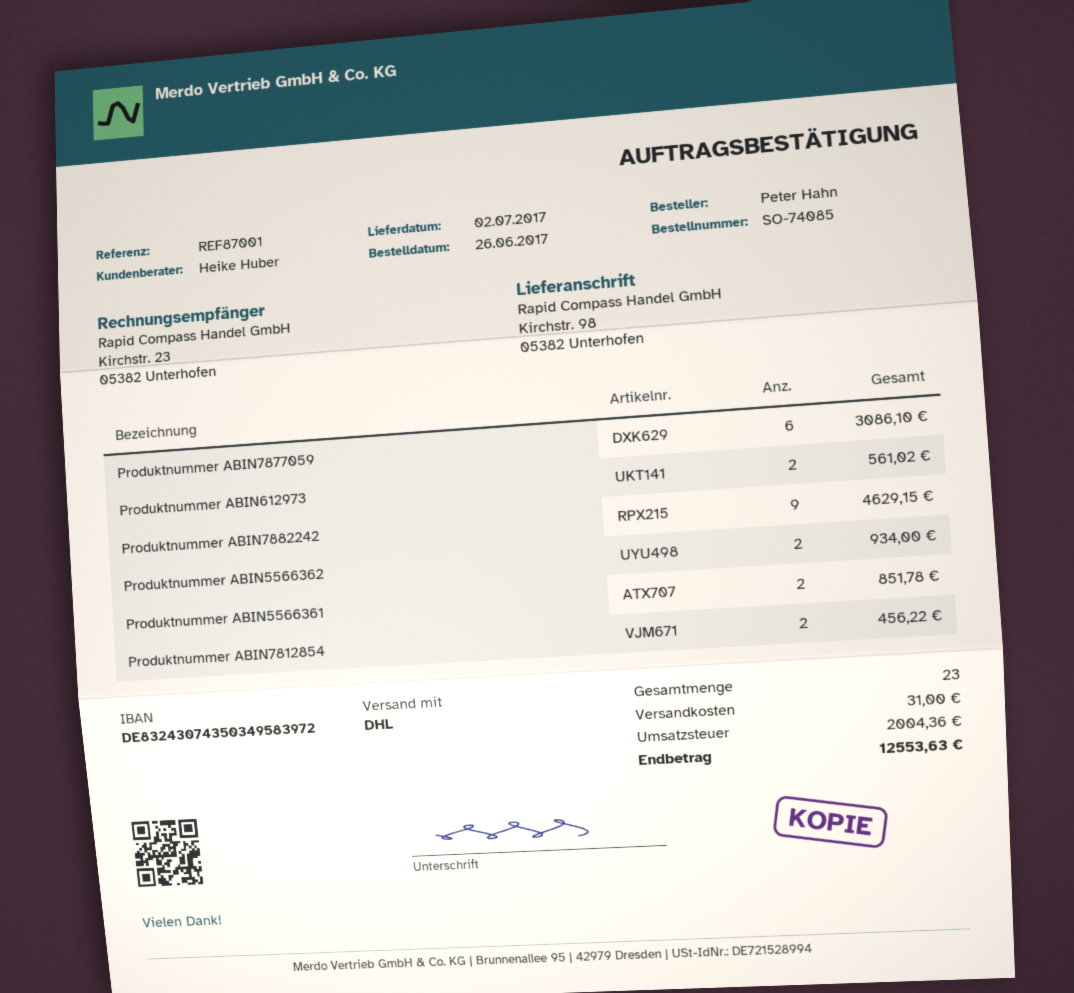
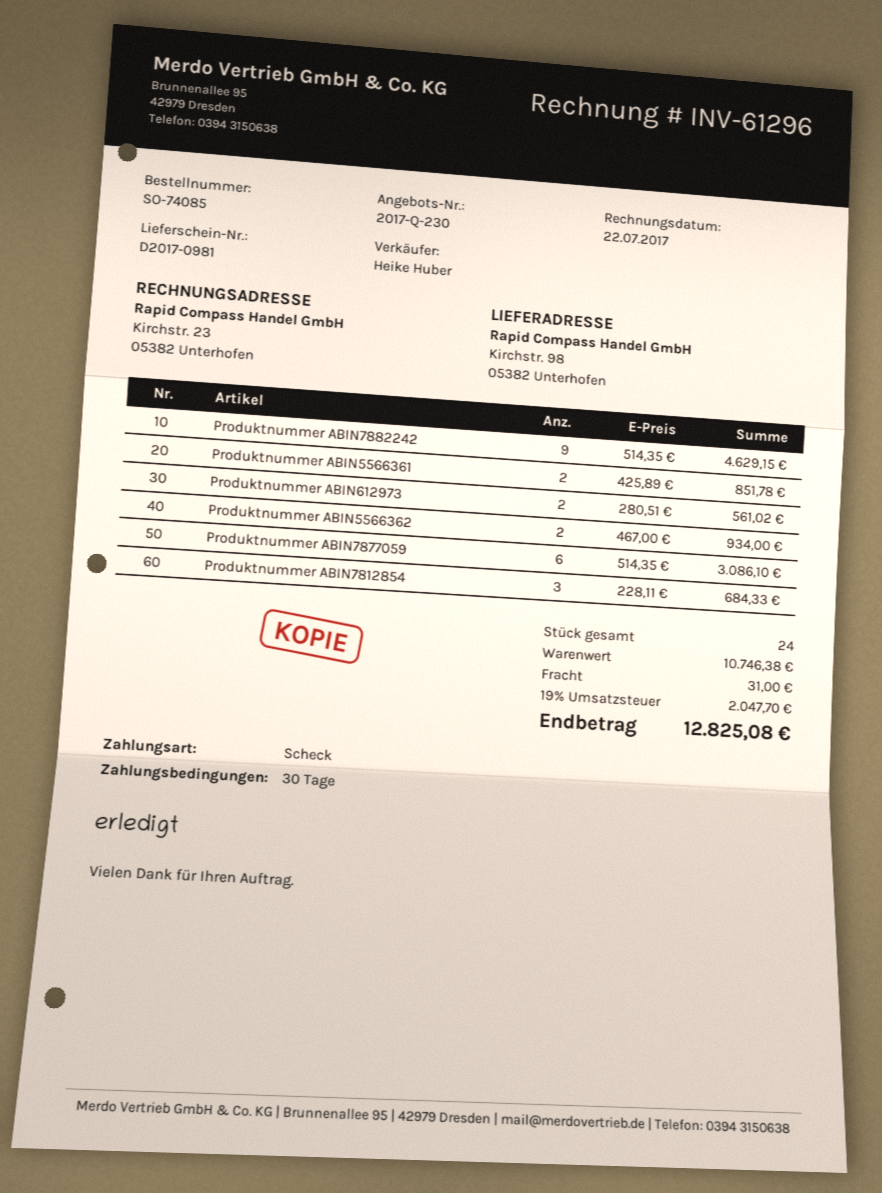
Produktnummer ABIN7812854: 2 for 456.22 -> 3 for 684.33
total quantity: 23 -> 24
tax: 2004.36 -> 2047.70
total: 12553.63 -> 12825.08

